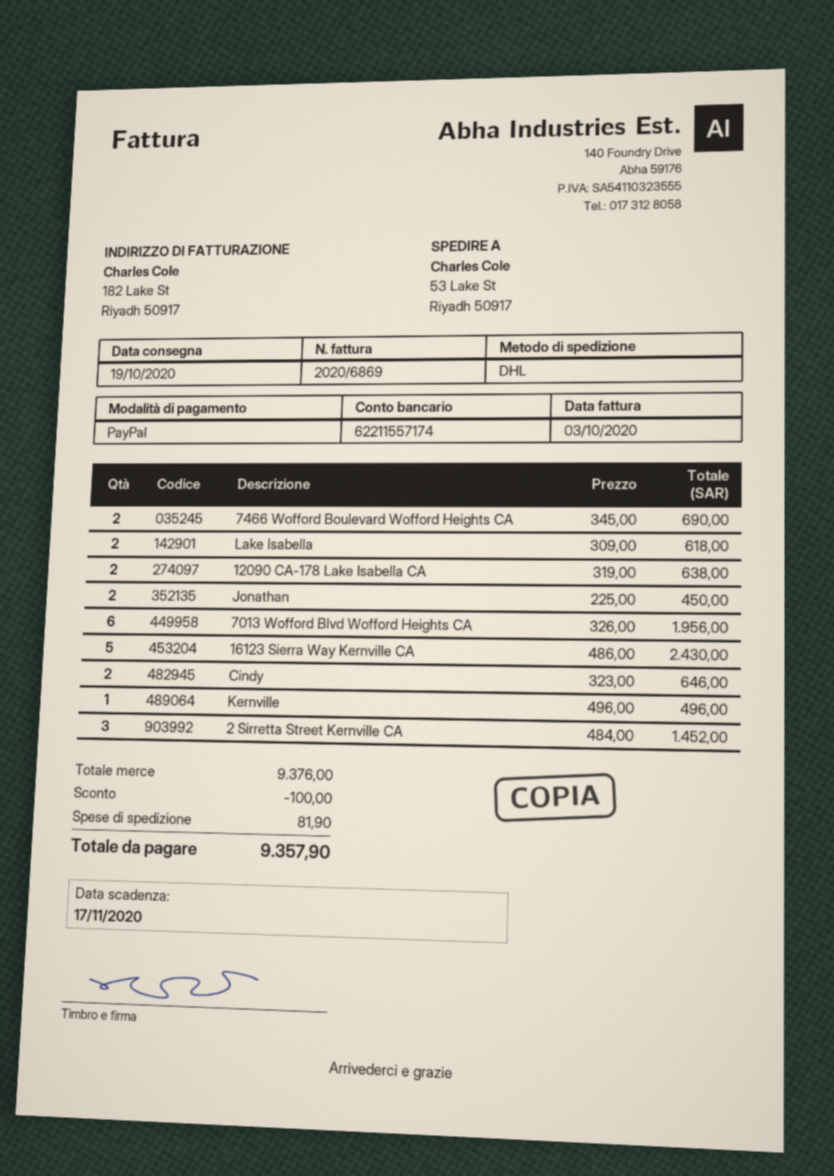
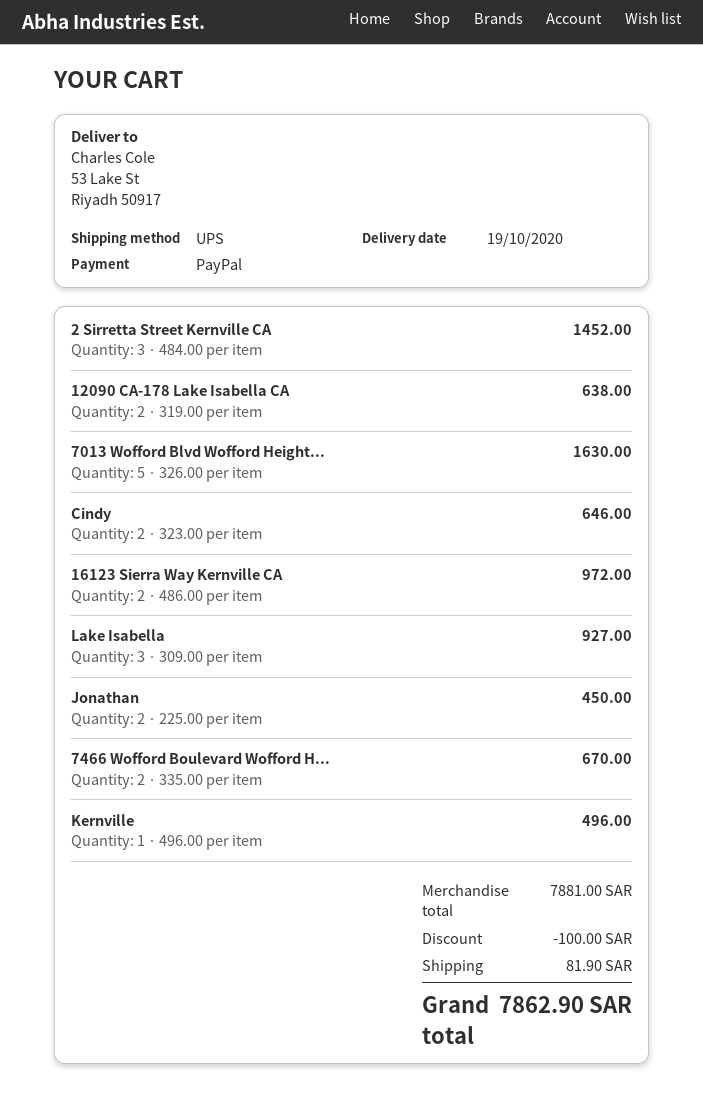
shipping method: DHL -> UPS
7466 Wofford Boulevard Wofford Heights CA: 2 x 345.00 = 690.00 -> 2 x 335.00 = 670.00
Lake Isabella: 2 x 309.00 = 618.00 -> 3 x 309.00 = 927.00
7013 Wofford Blvd Wofford Heights CA: 6 x 326.00 = 1956.00 -> 5 x 326.00 = 1630.00
16123 Sierra Way Kernville CA: 5 x 486.00 = 2430.00 -> 2 x 486.00 = 972.00
subtotal: 9376.00 -> 7881.00
total: 9357.90 -> 7862.90

